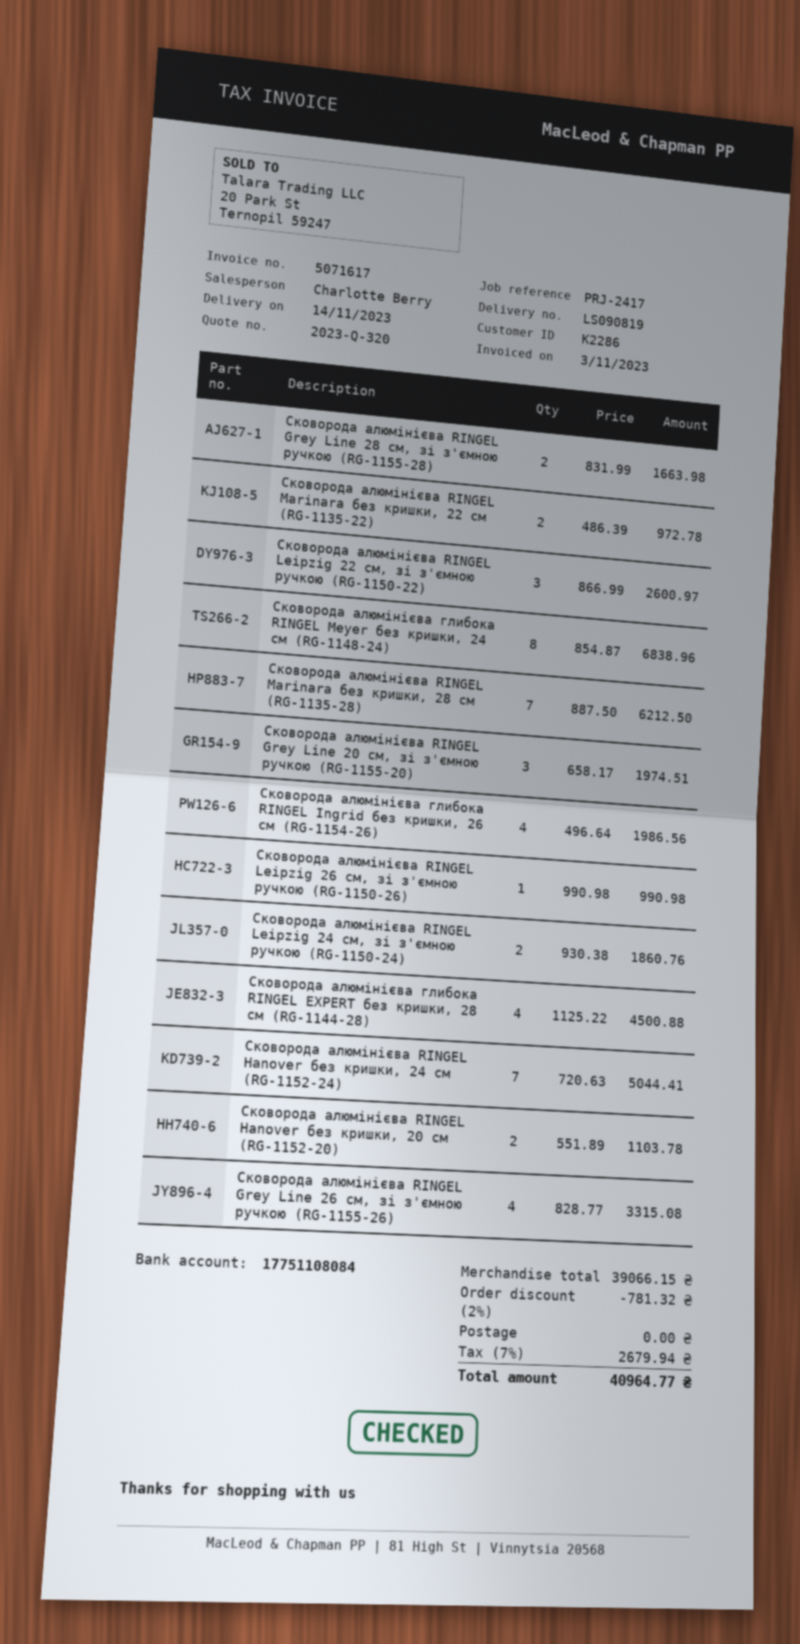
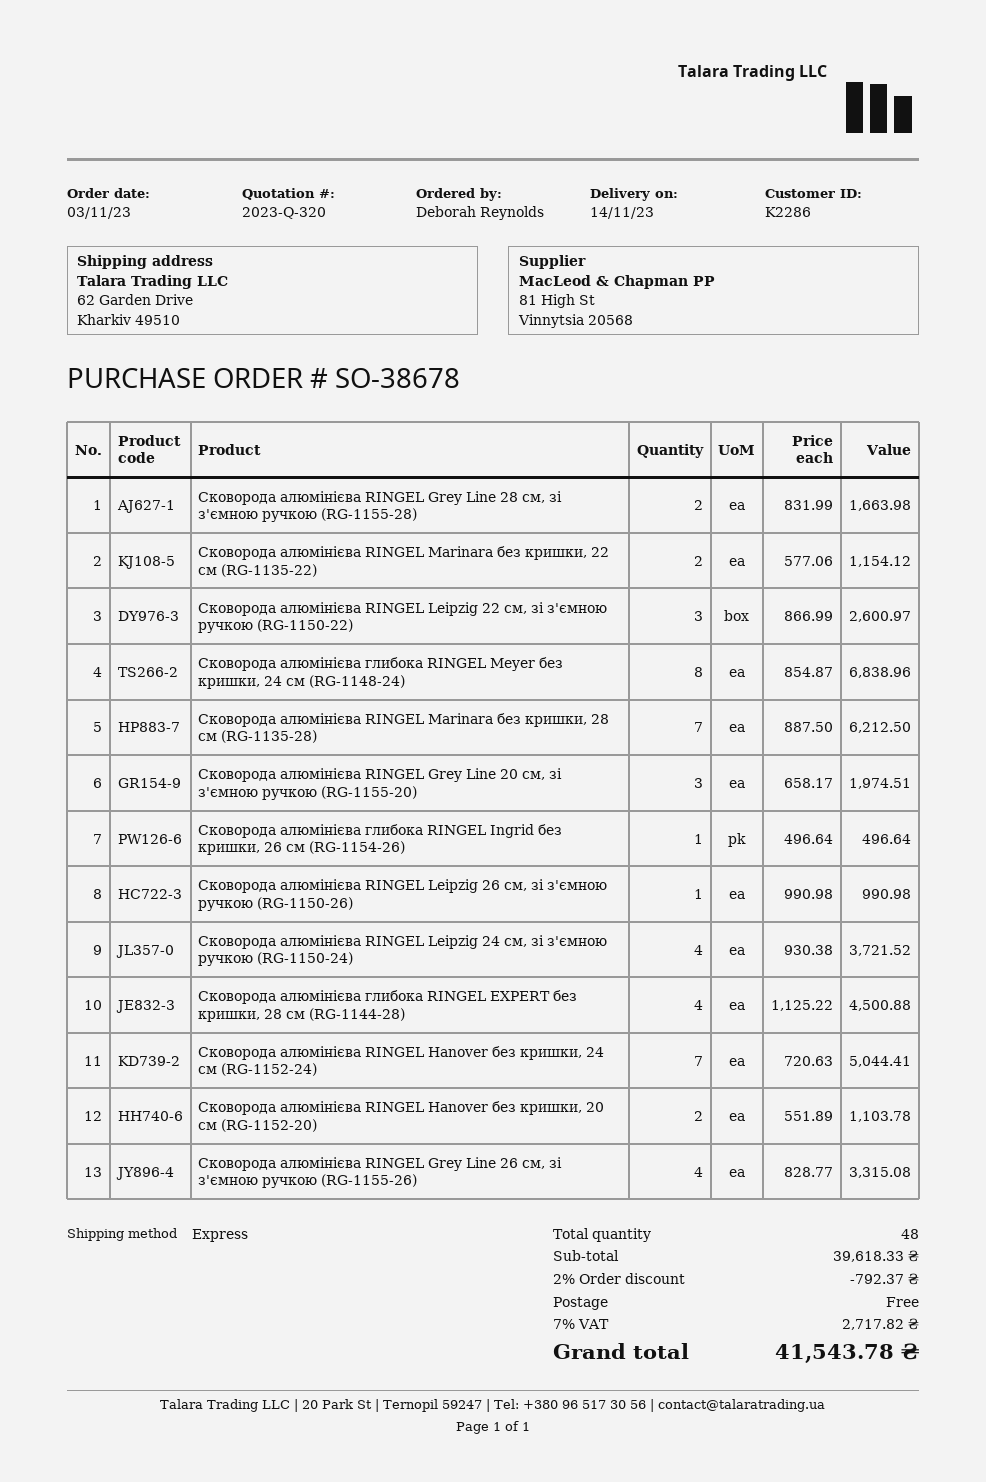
Сковорода алюмінієва RINGEL Marinara без кришки, 22 см (RG-1135-22): 2 x 486.39 = 972.78 -> 2 x 577.06 = 1154.12
Сковорода алюмінієва глибока RINGEL Ingrid без кришки, 26 см (RG-1154-26): 4 x 496.64 = 1986.56 -> 1 x 496.64 = 496.64
Сковорода алюмінієва RINGEL Leipzig 24 см, зі з'ємною ручкою (RG-1150-24): 2 x 930.38 = 1860.76 -> 4 x 930.38 = 3721.52
subtotal: 39066.15 -> 39618.33
discount: 2% = 781.32 -> 2% = 792.37
tax: 7% = 2679.94 -> 7% = 2717.82
total: 40964.77 -> 41543.78

